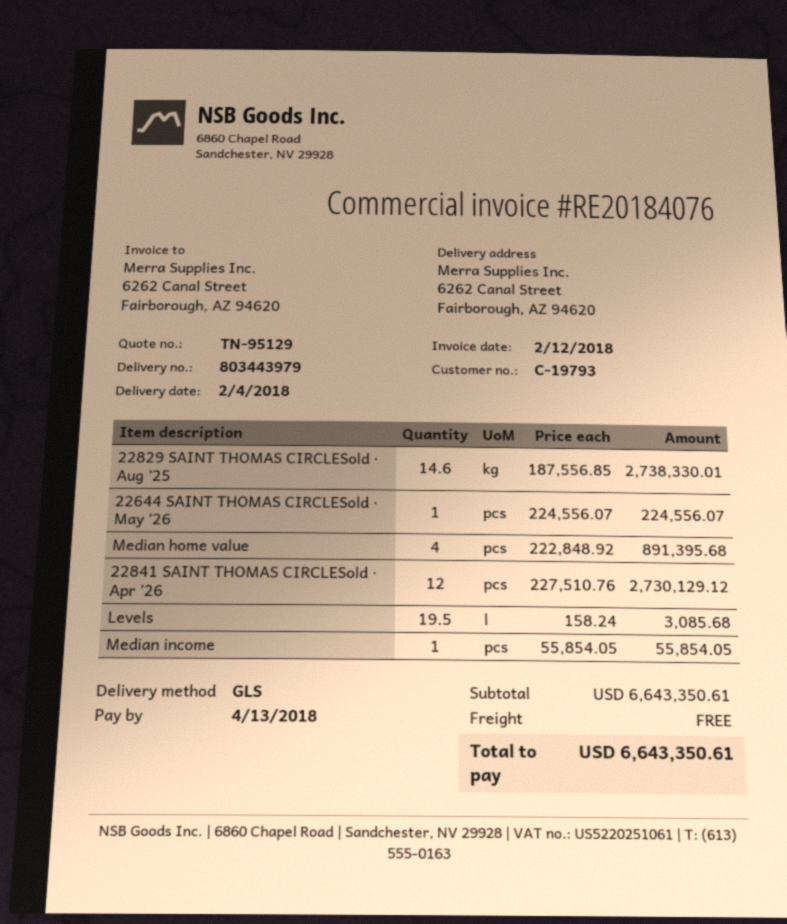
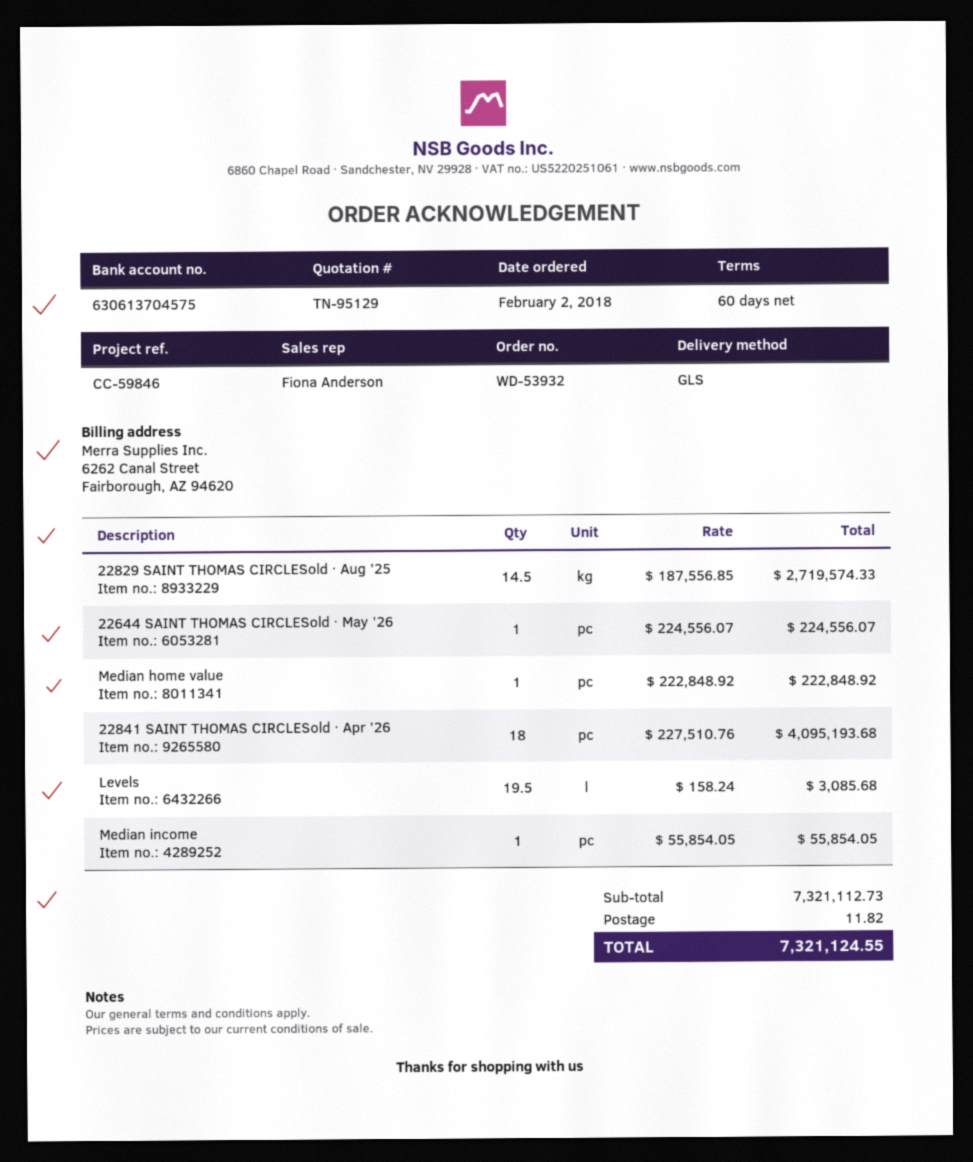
22829 SAINT THOMAS CIRCLESold · Aug ’25: 14.6 x 187556.85 = 2738330.01 -> 14.5 x 187556.85 = 2719574.33
Median home value: 4 x 222848.92 = 891395.68 -> 1 x 222848.92 = 222848.92
22841 SAINT THOMAS CIRCLESold · Apr ’26: 12 x 227510.76 = 2730129.12 -> 18 x 227510.76 = 4095193.68
subtotal: 6643350.61 -> 7321112.73
shipping: 0.00 -> 11.82
total: 6643350.61 -> 7321124.55

